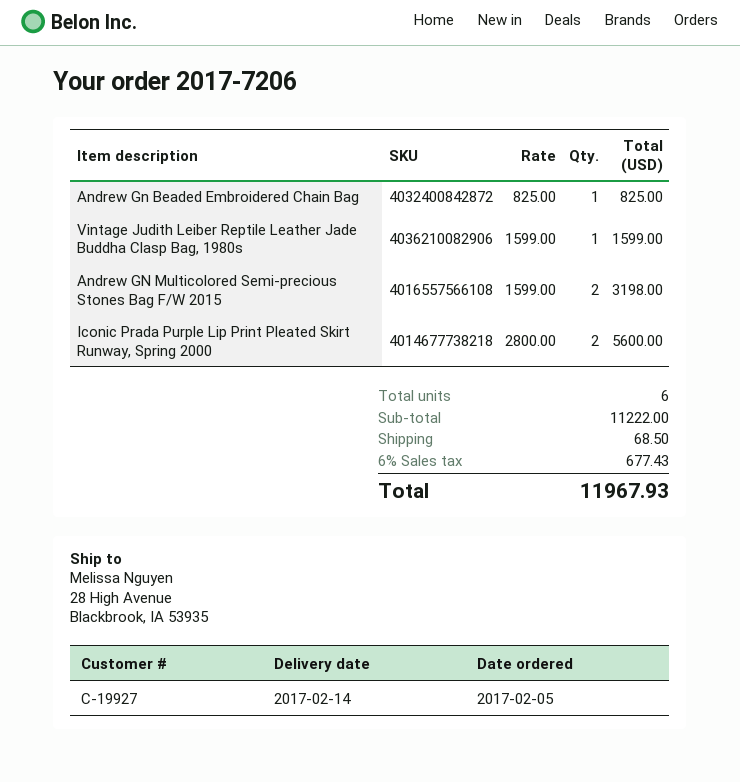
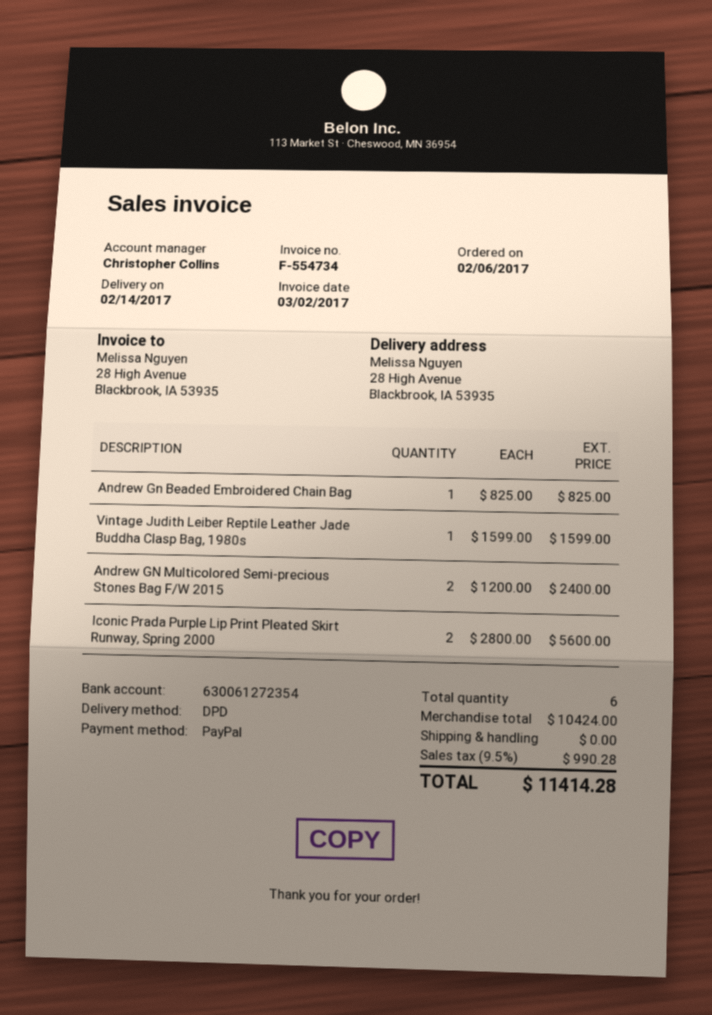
order date: 2017-02-05 -> 2017-02-06
Andrew GN Multicolored Semi-precious Stones Bag F/W 2015: 2 x 1599.00 = 3198.00 -> 2 x 1200.00 = 2400.00
subtotal: 11222.00 -> 10424.00
shipping: 68.50 -> 0.00
tax: 6% = 677.43 -> 9.5% = 990.28
total: 11967.93 -> 11414.28

